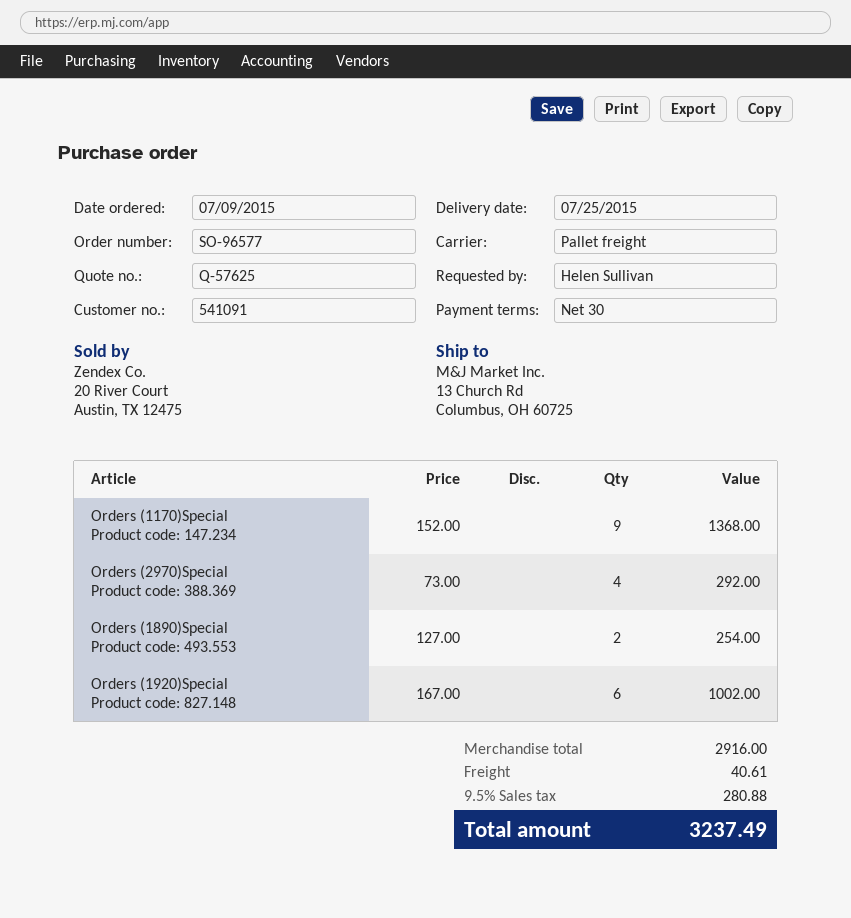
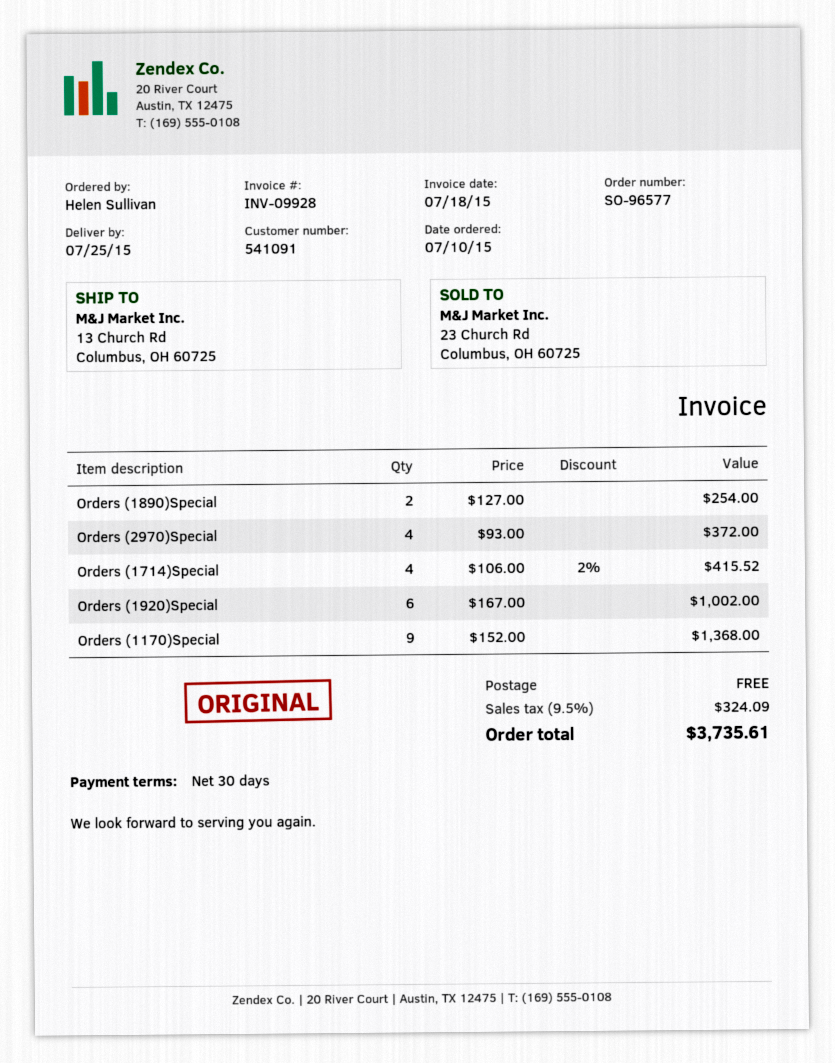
order date: 2015-07-09 -> 2015-07-10
Orders (2970)Special: 4 x 73.00 = 292.00 -> 4 x 93.00 = 372.00
Orders (1714)Special: none -> 4 x 106.00 - 2% = 415.52
shipping: 40.61 -> 0.00
tax: 9.5% = 280.88 -> 9.5% = 324.09
total: 3237.49 -> 3735.61

